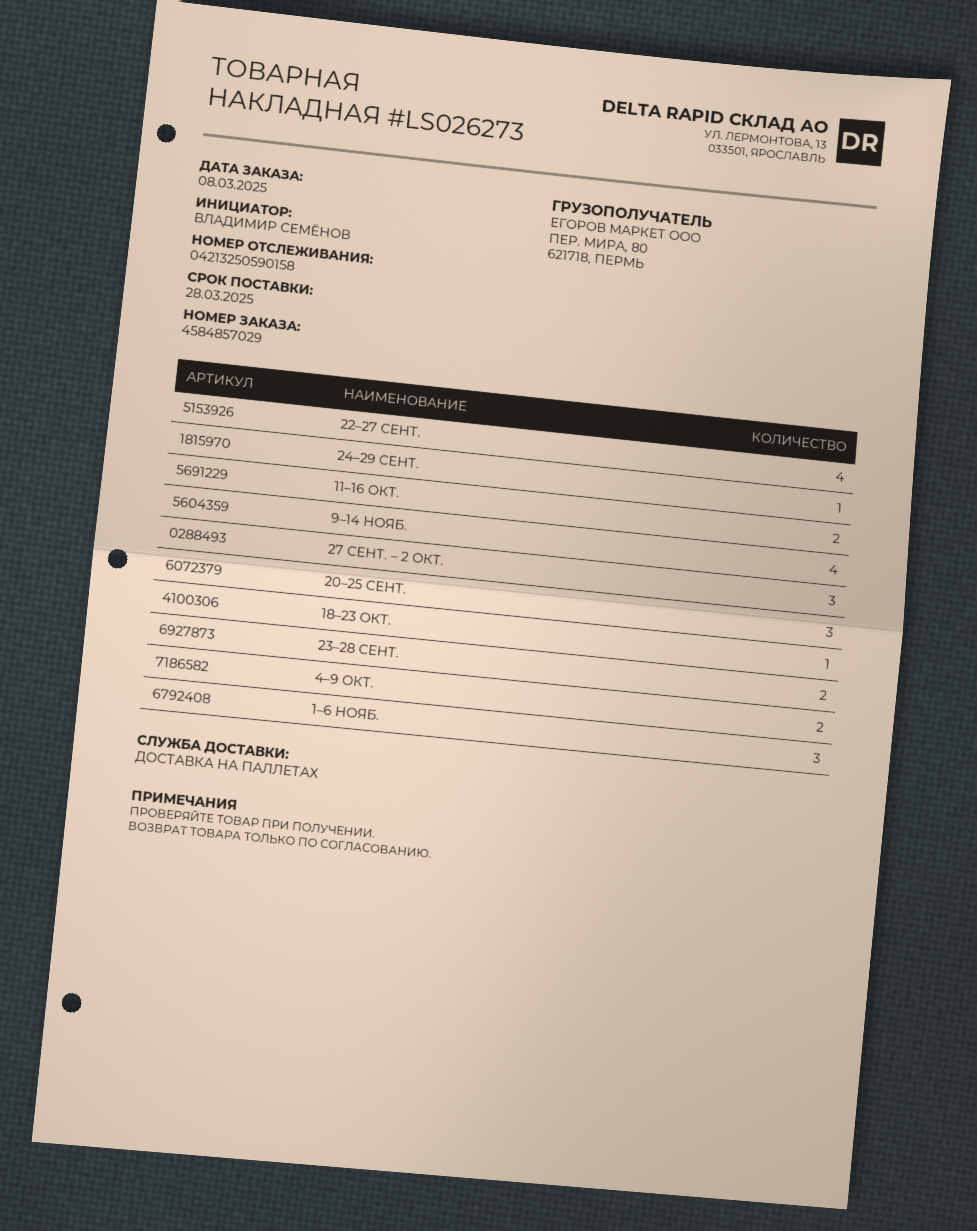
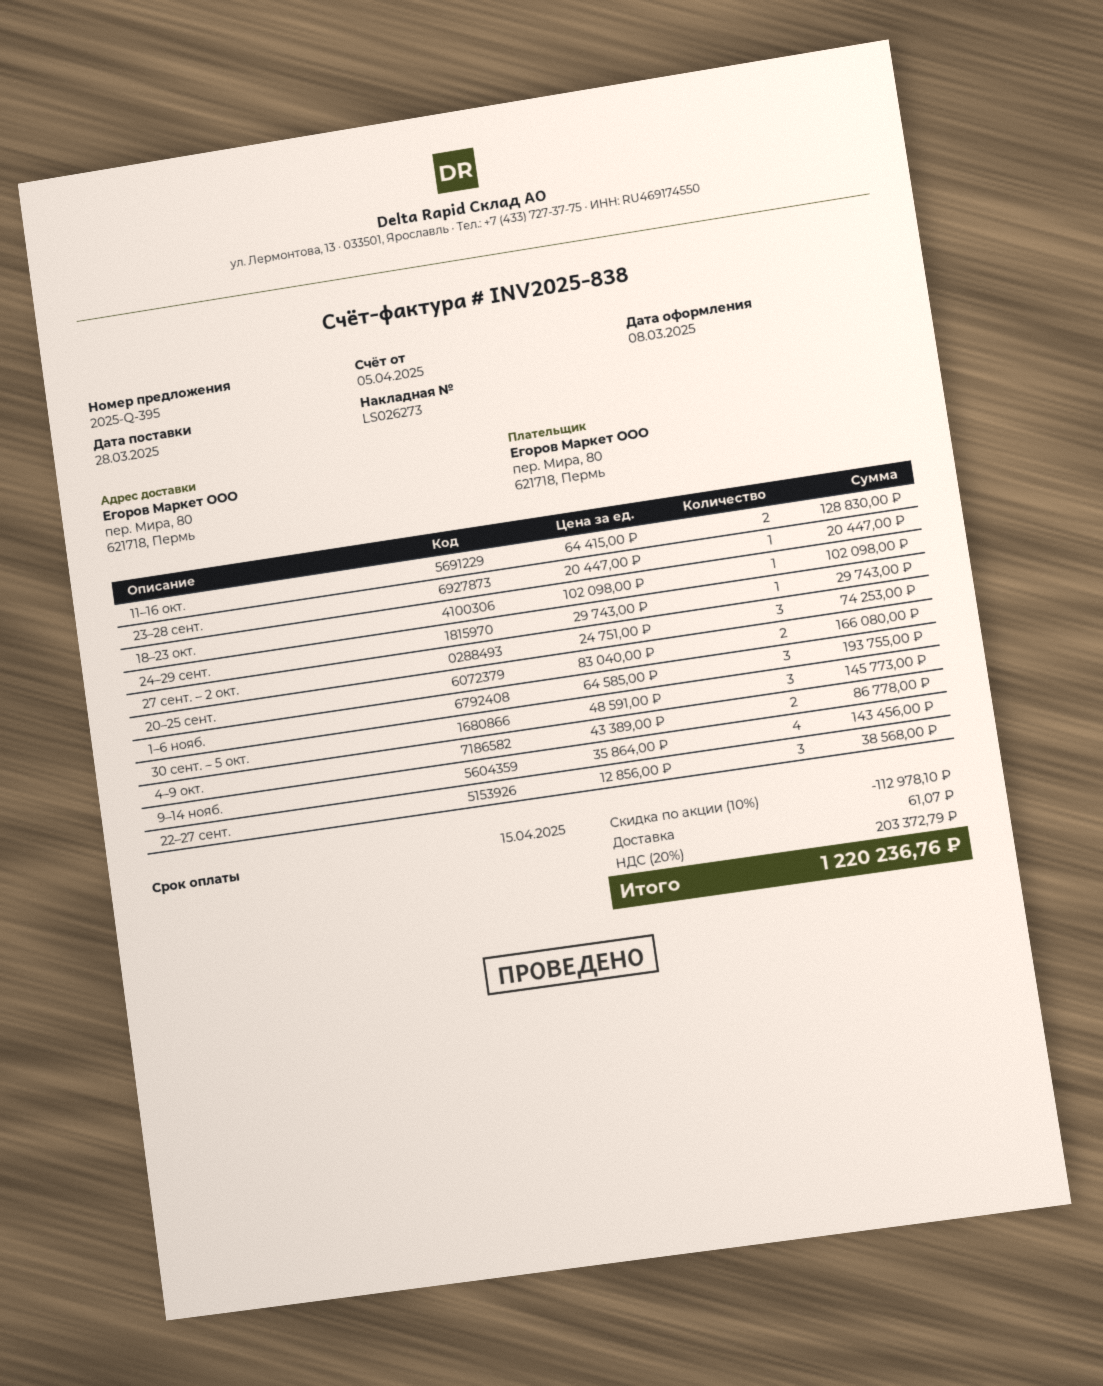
22–27 СЕНТ.: 4 -> 3
20–25 СЕНТ.: 3 -> 2
23–28 СЕНТ.: 2 -> 1
30 сент. – 5 окт.: none -> 3

